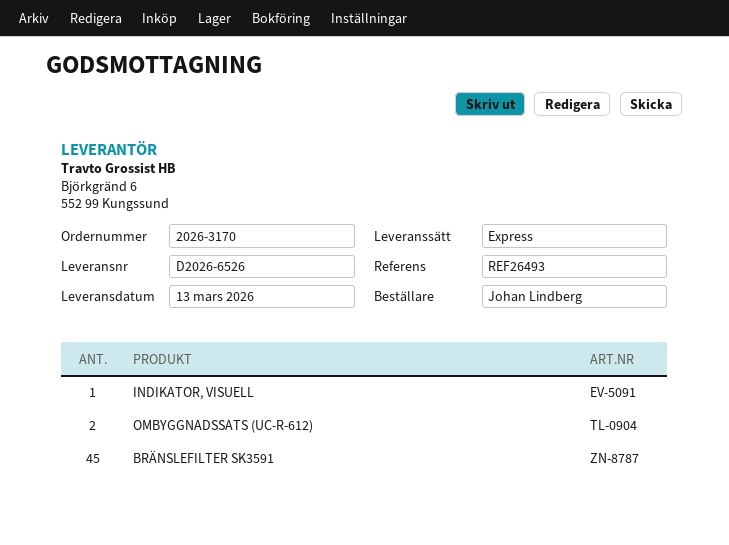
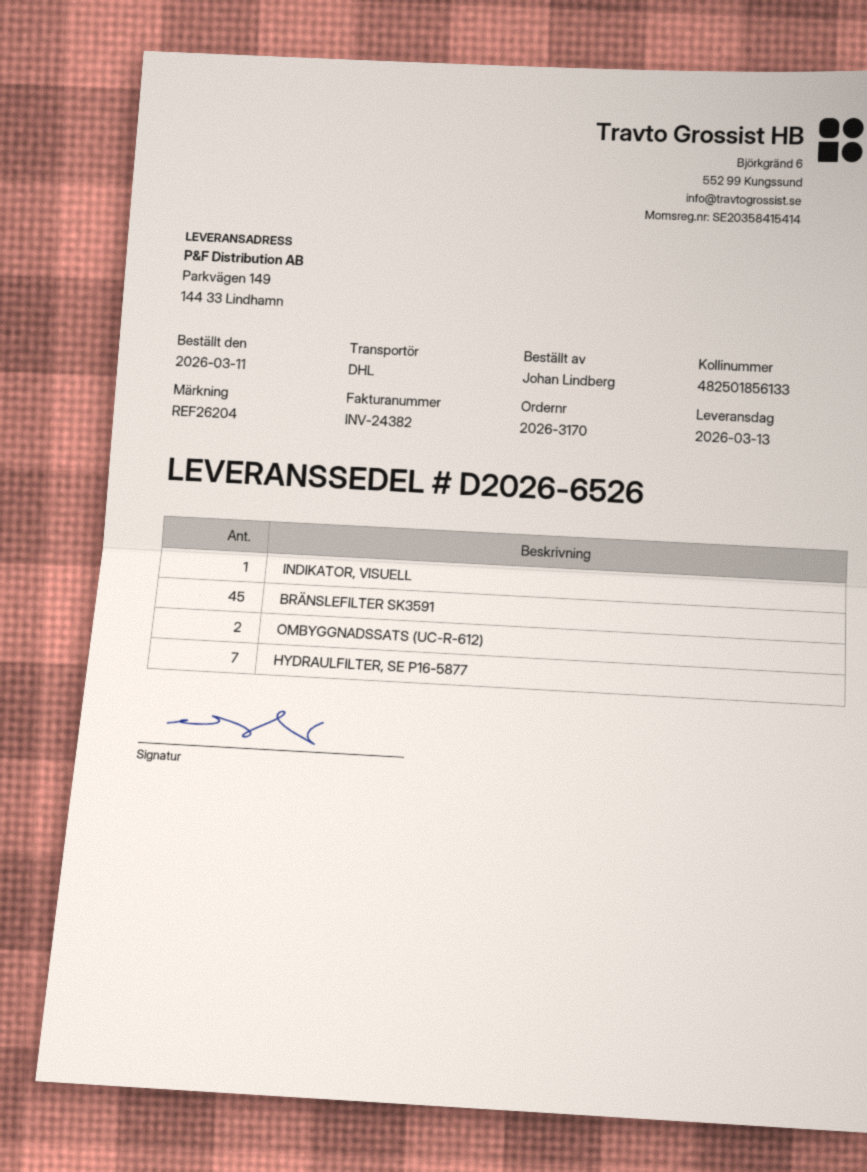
reference: REF26493 -> REF26204
shipping method: express -> DHL
HYDRAULFILTER, SE P16-5877: none -> 7

